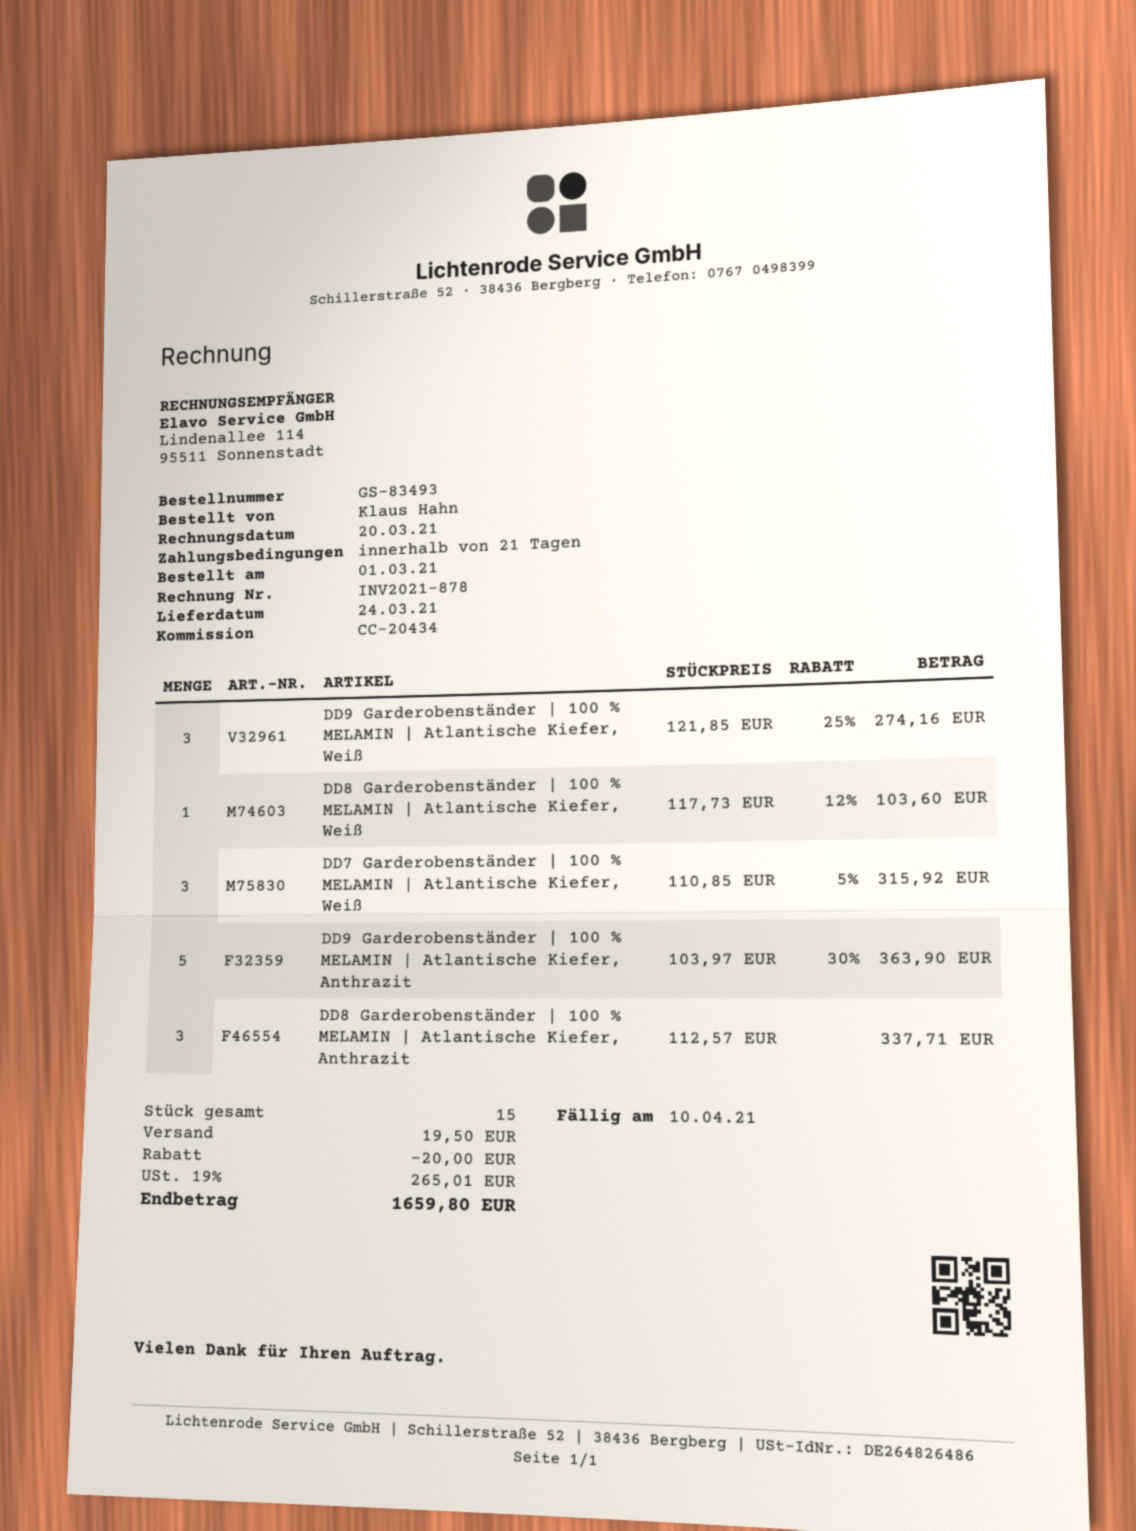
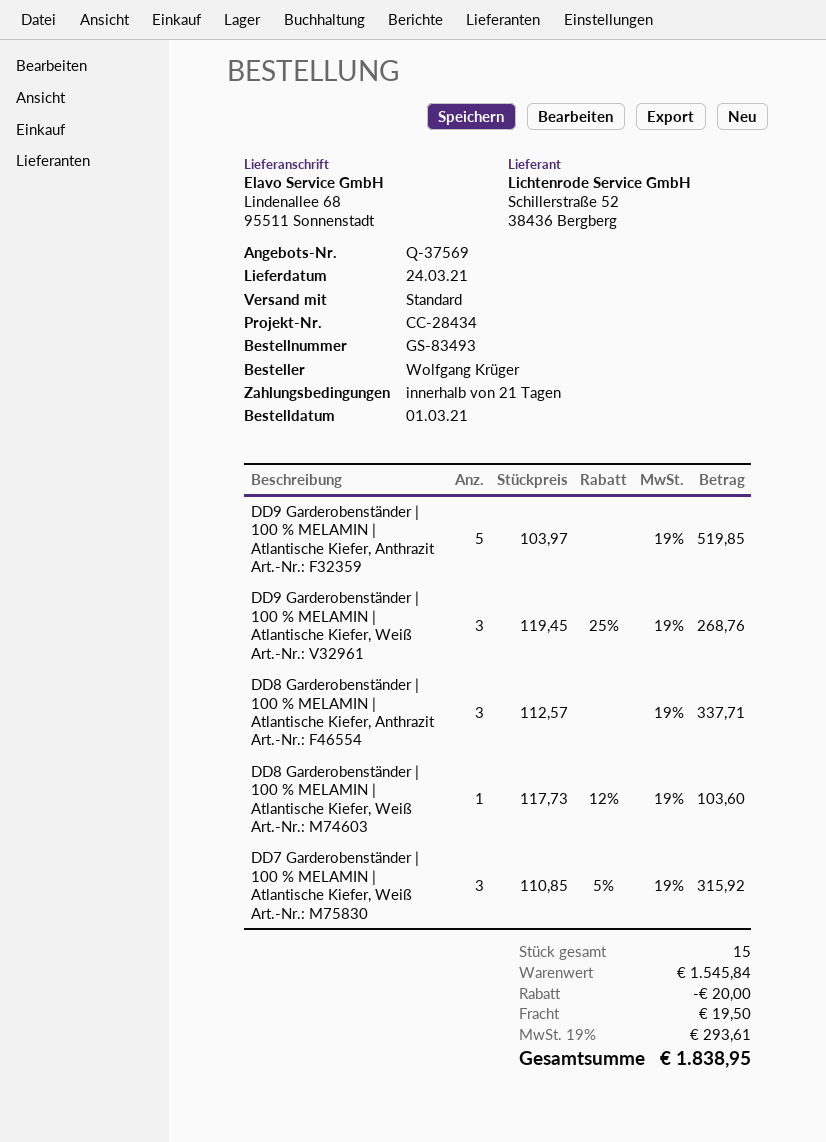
reference: CC-20434 -> CC-28434
ordered by: Klaus Hahn -> Wolfgang Krüger
DD9 Garderobenständer | 100 % MELAMIN | Atlantische Kiefer, Weiß: 3 x 121.85 - 25% = 274.16 -> 3 x 119.45 - 25% = 268.76
DD9 Garderobenständer | 100 % MELAMIN | Atlantische Kiefer, Anthrazit: 5 x 103.97 - 30% = 363.90 -> 5 x 103.97 = 519.85
tax: 19% = 265.01 -> 19% = 293.61
total: 1659.80 -> 1838.95

